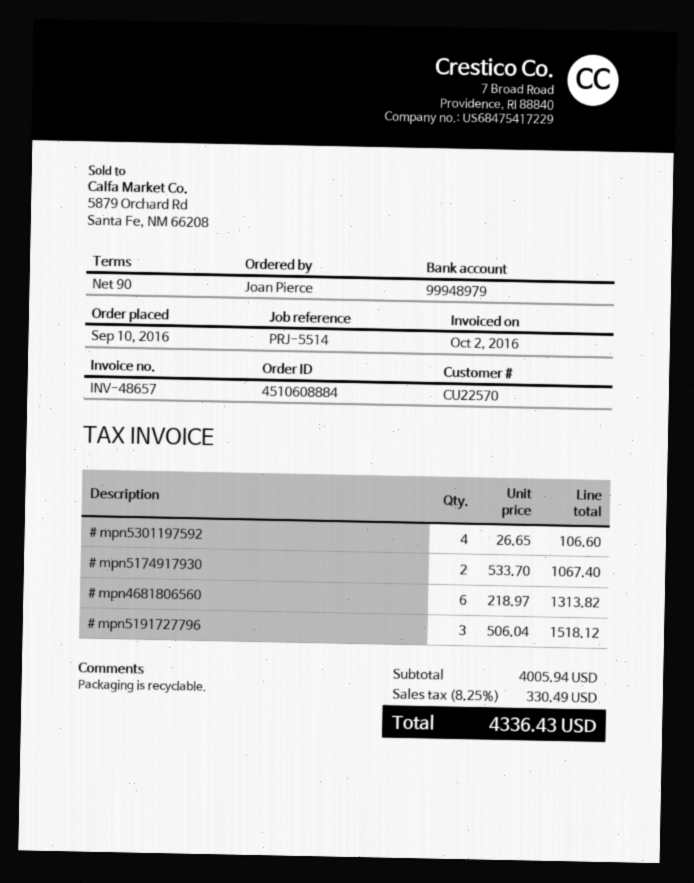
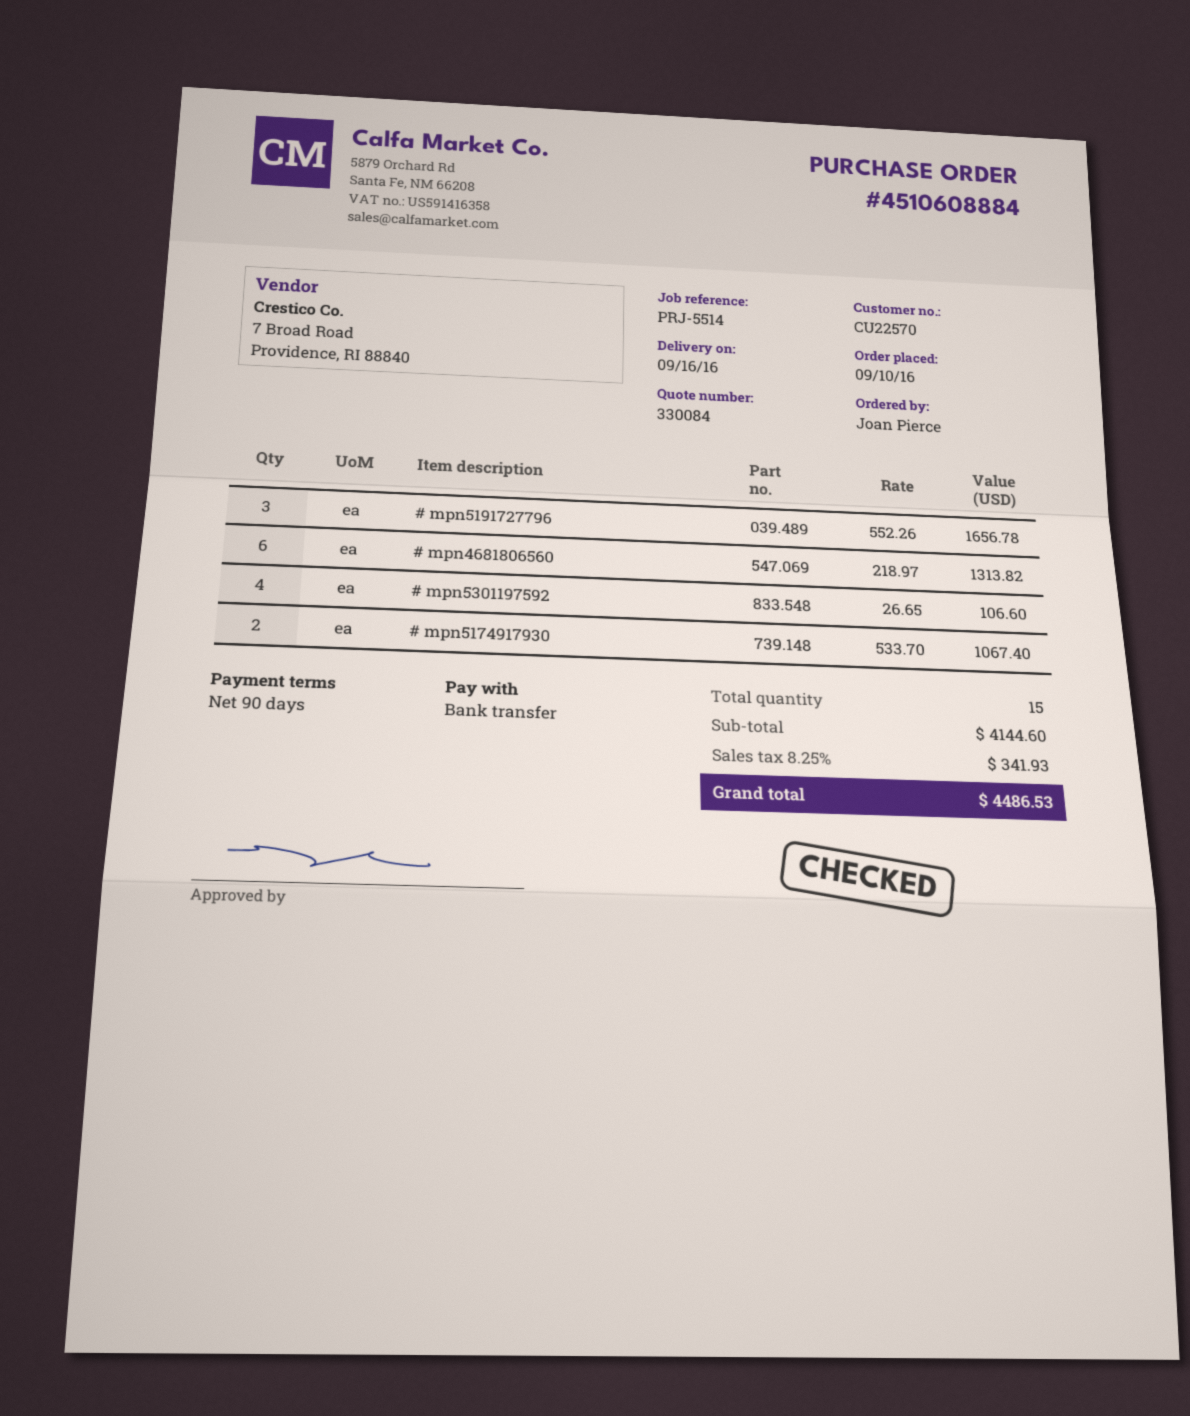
# mpn5191727796: 3 x 506.04 = 1518.12 -> 3 x 552.26 = 1656.78
subtotal: 4005.94 -> 4144.60
tax: 8.25% = 330.49 -> 8.25% = 341.93
total: 4336.43 -> 4486.53

